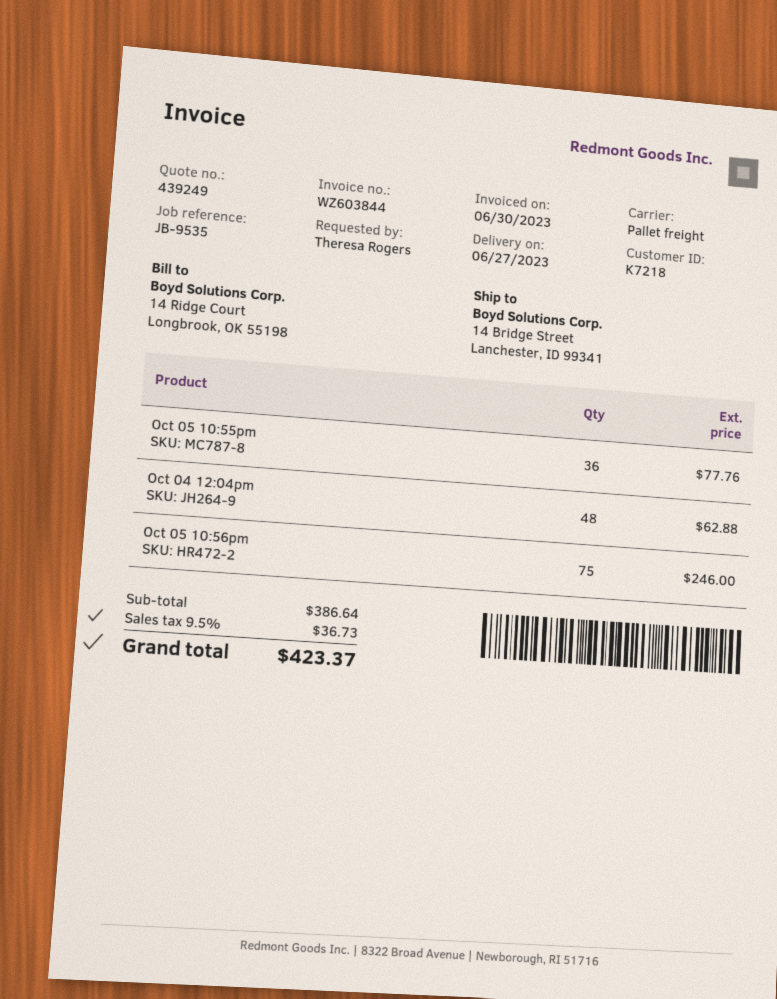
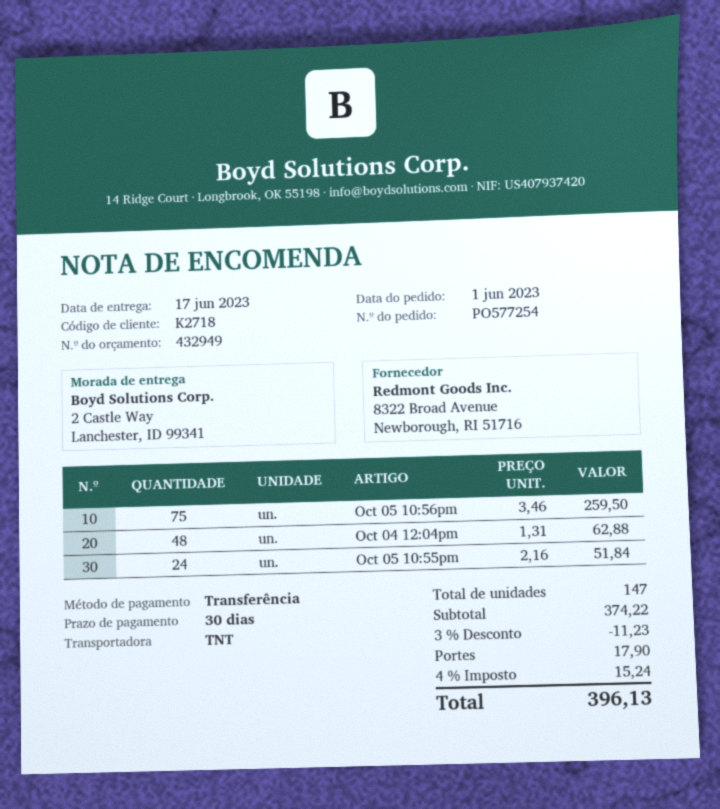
quote number: 439249 -> 432949
delivery date: 2023-06-27 -> 2023-06-17
customer number: K7218 -> K2718
shipping method: pallet freight -> TNT
ship to: 14 Bridge Street, Lanchester, ID 99341 -> 2 Castle Way, Lanchester, ID 99341
Oct 05 10:55pm: 36 for 77.76 -> 24 for 51.84
Oct 05 10:56pm: 75 for 246.00 -> 75 for 259.50
subtotal: 386.64 -> 374.22
discount: none -> 3% = 11.23
shipping: none -> 17.90
tax: 9.5% = 36.73 -> 4% = 15.24
total: 423.37 -> 396.13

